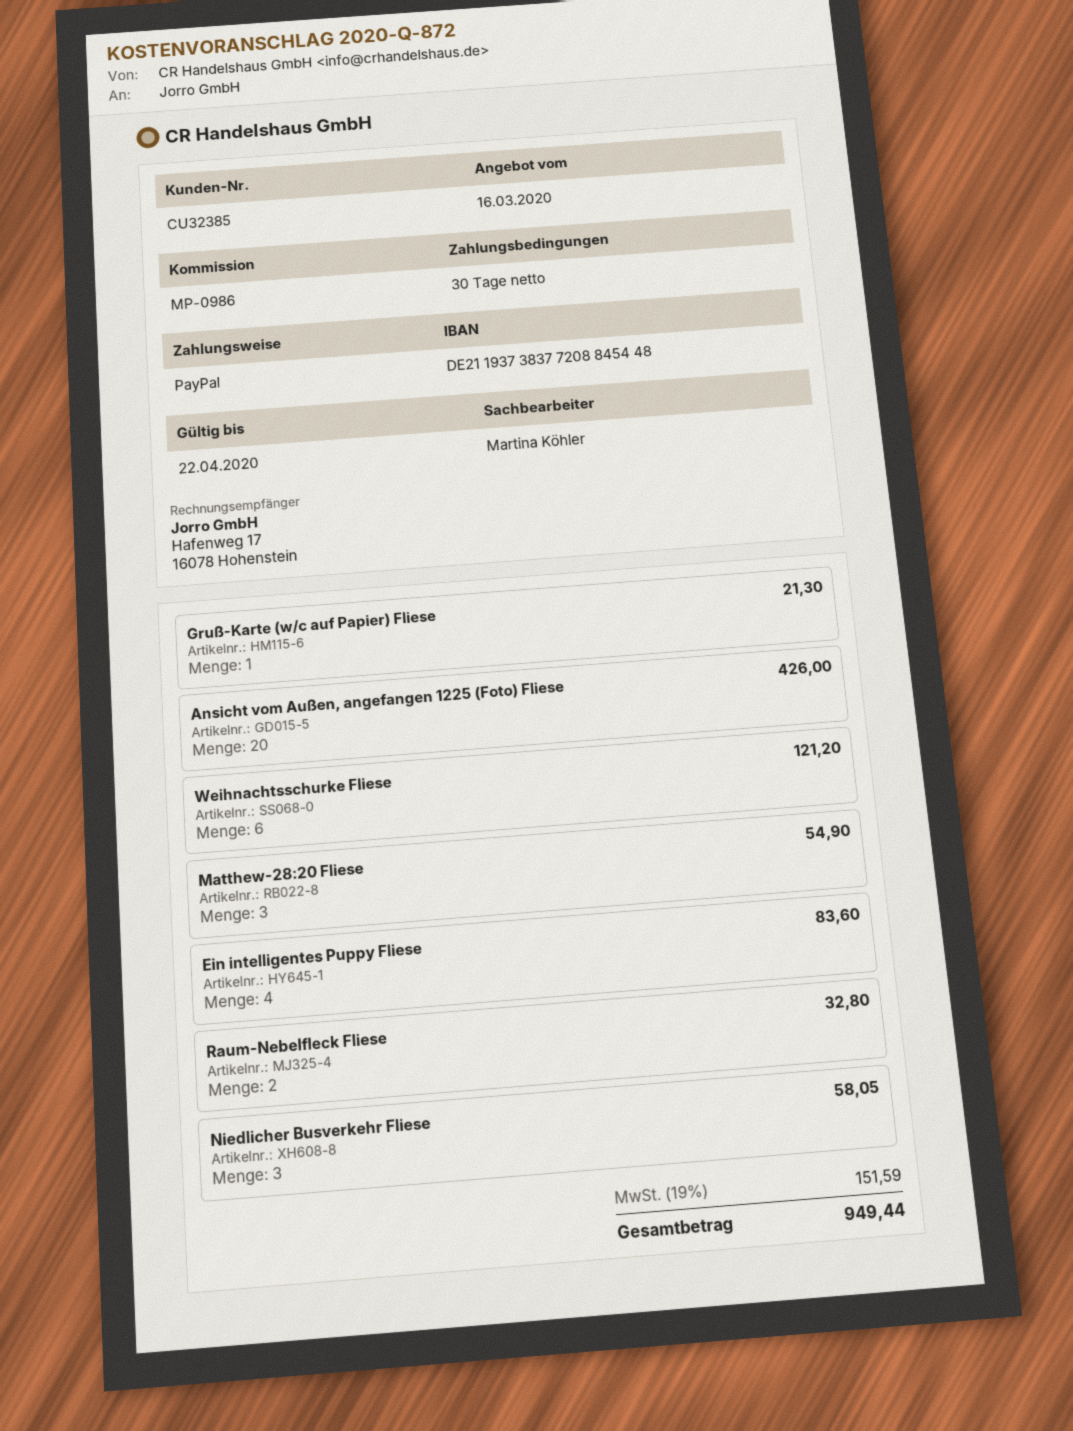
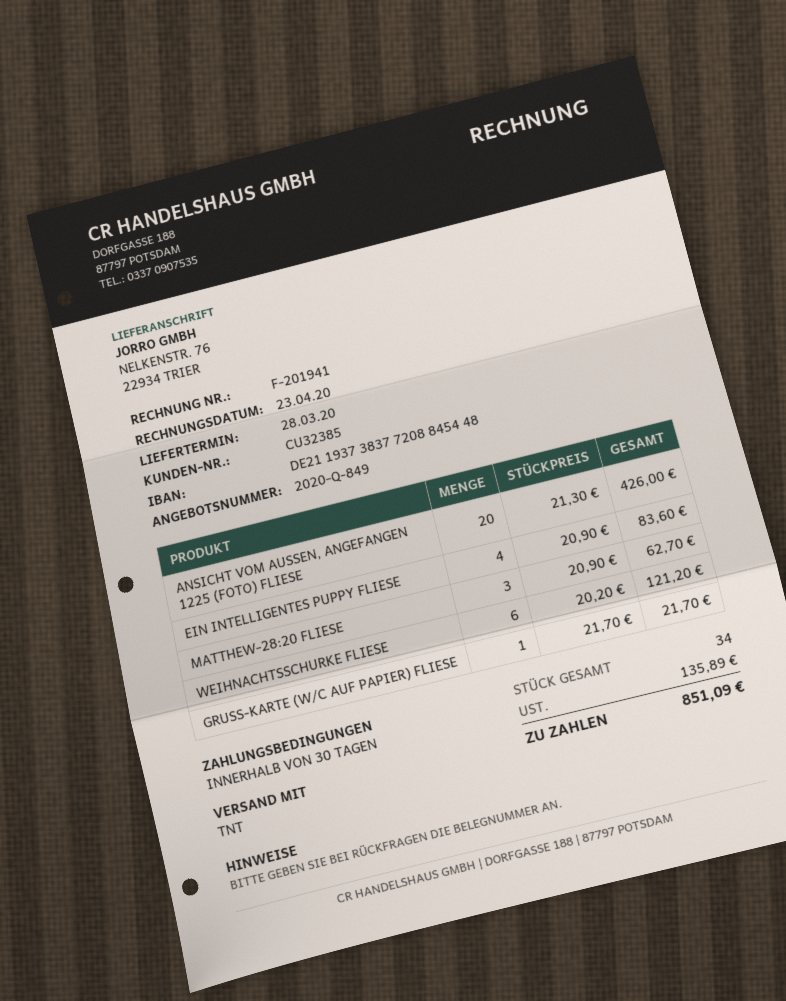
quote number: 2020-Q-872 -> 2020-Q-849
Gruß-Karte (w/c auf Papier) Fliese: 1 for 21.30 -> 1 for 21.70
Matthew-28:20 Fliese: 3 for 54.90 -> 3 for 62.70
Raum-Nebelfleck Fliese: 2 for 32.80 -> none
Niedlicher Busverkehr Fliese: 3 for 58.05 -> none
tax: 151.59 -> 135.89
total: 949.44 -> 851.09

